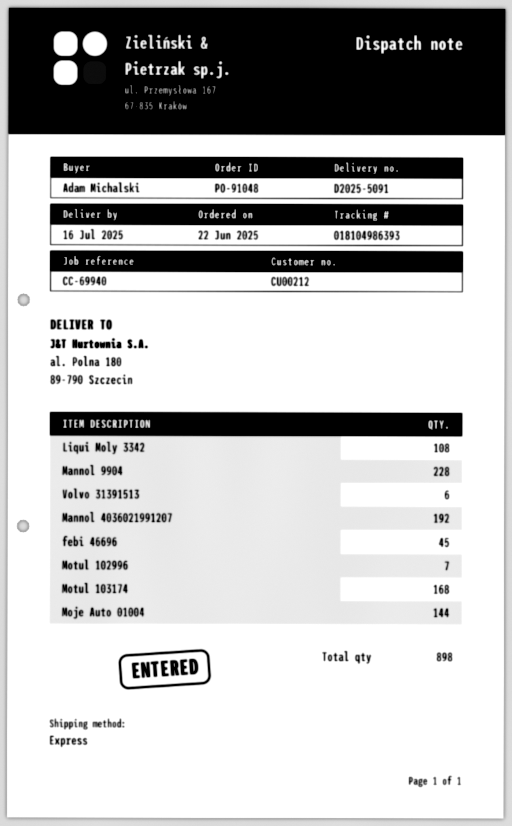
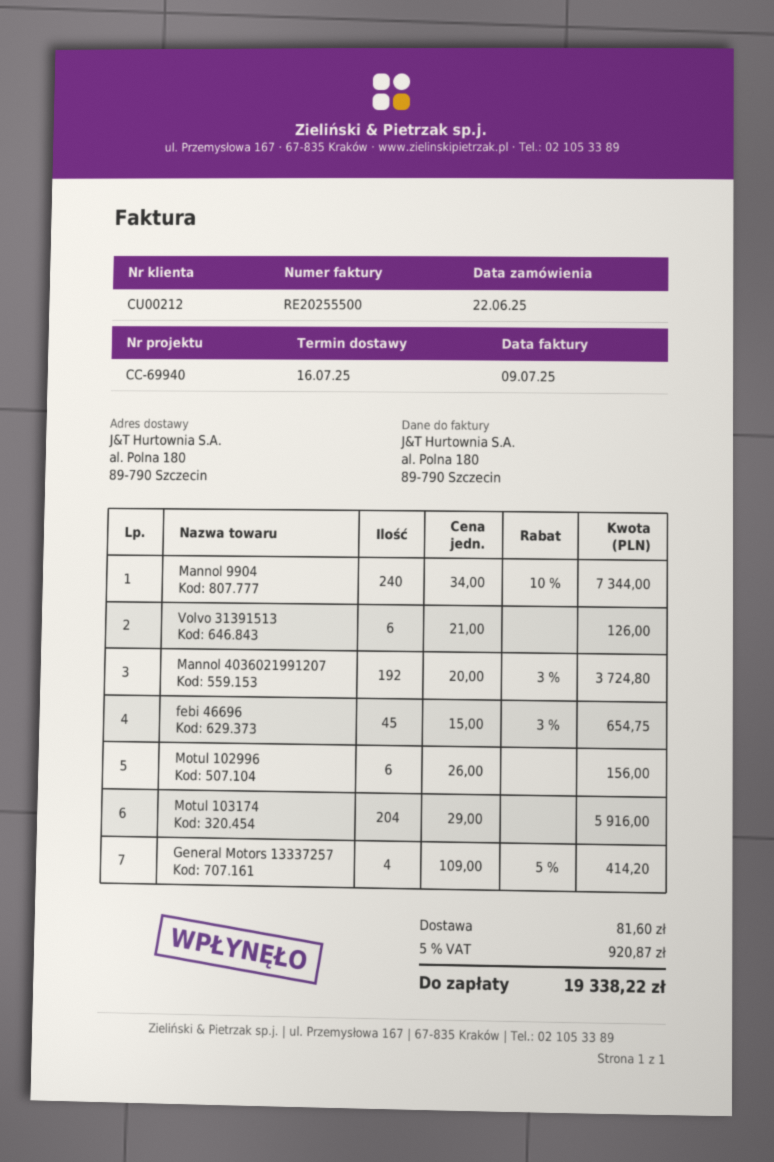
Liqui Moly 3342: 108 -> none
Mannol 9904: 228 -> 240
Motul 102996: 7 -> 6
Motul 103174: 168 -> 204
Moje Auto 01004: 144 -> none
General Motors 13337257: none -> 4

